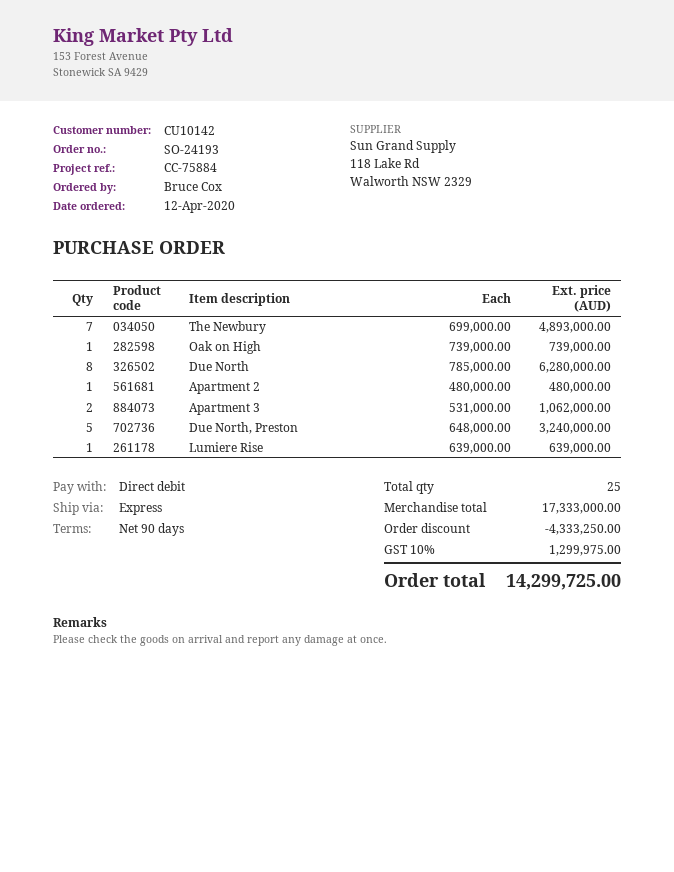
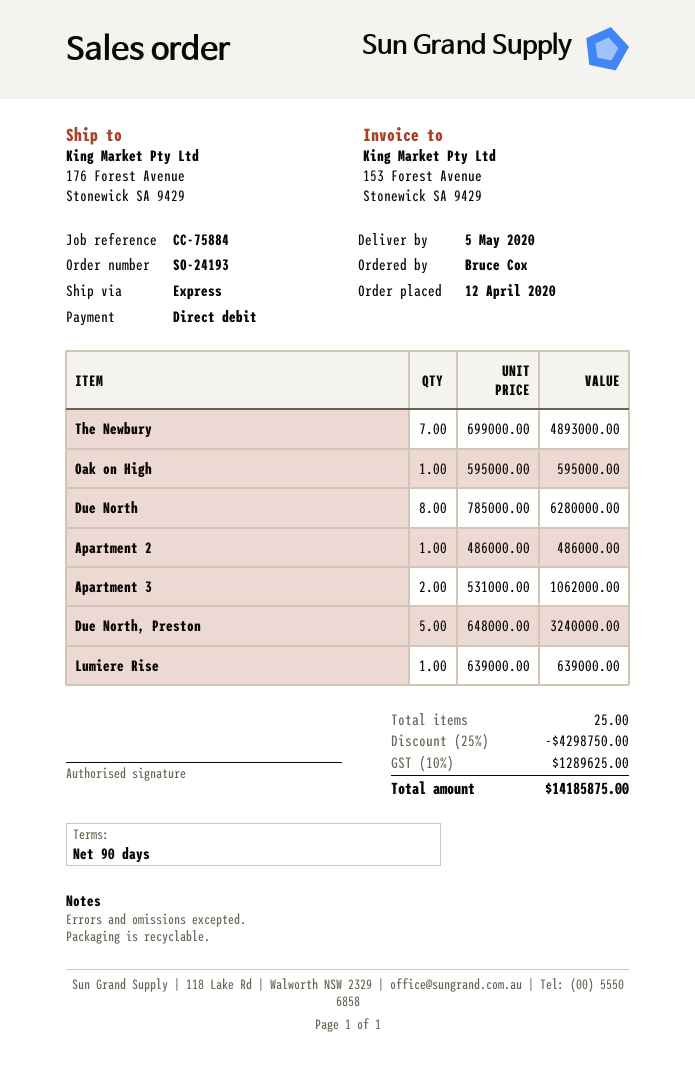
Oak on High: 1 x 739000.00 = 739000.00 -> 1 x 595000.00 = 595000.00
Apartment 2: 1 x 480000.00 = 480000.00 -> 1 x 486000.00 = 486000.00
discount: 4333250.00 -> 4298750.00
tax: 10% = 1299975.00 -> 10% = 1289625.00
total: 14299725.00 -> 14185875.00

